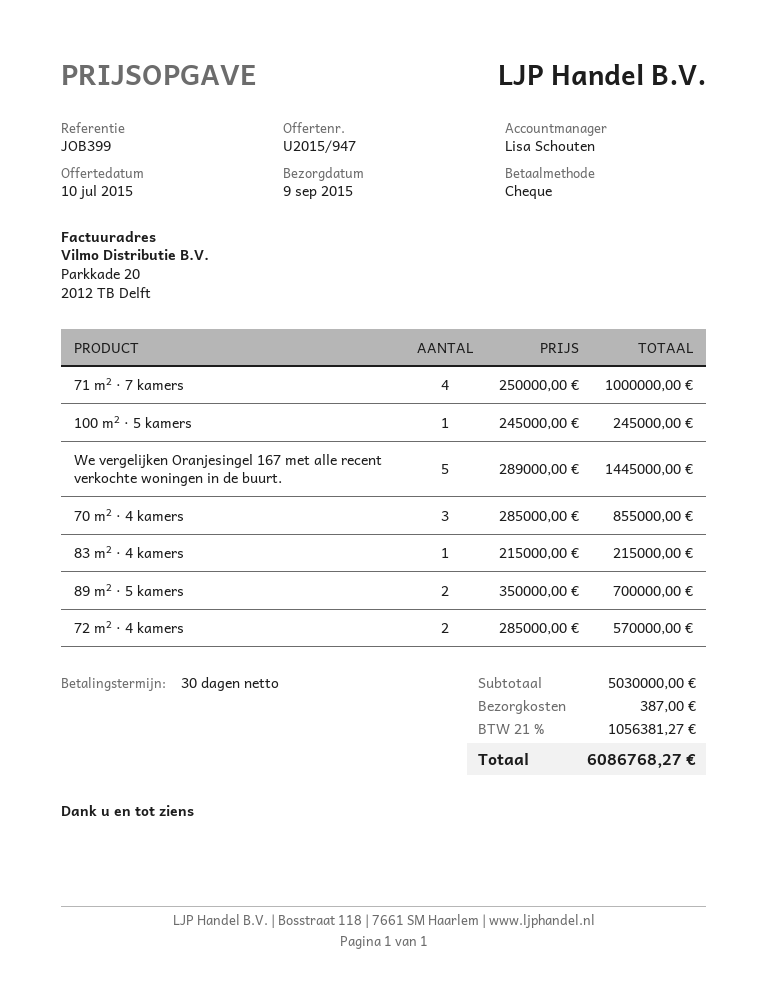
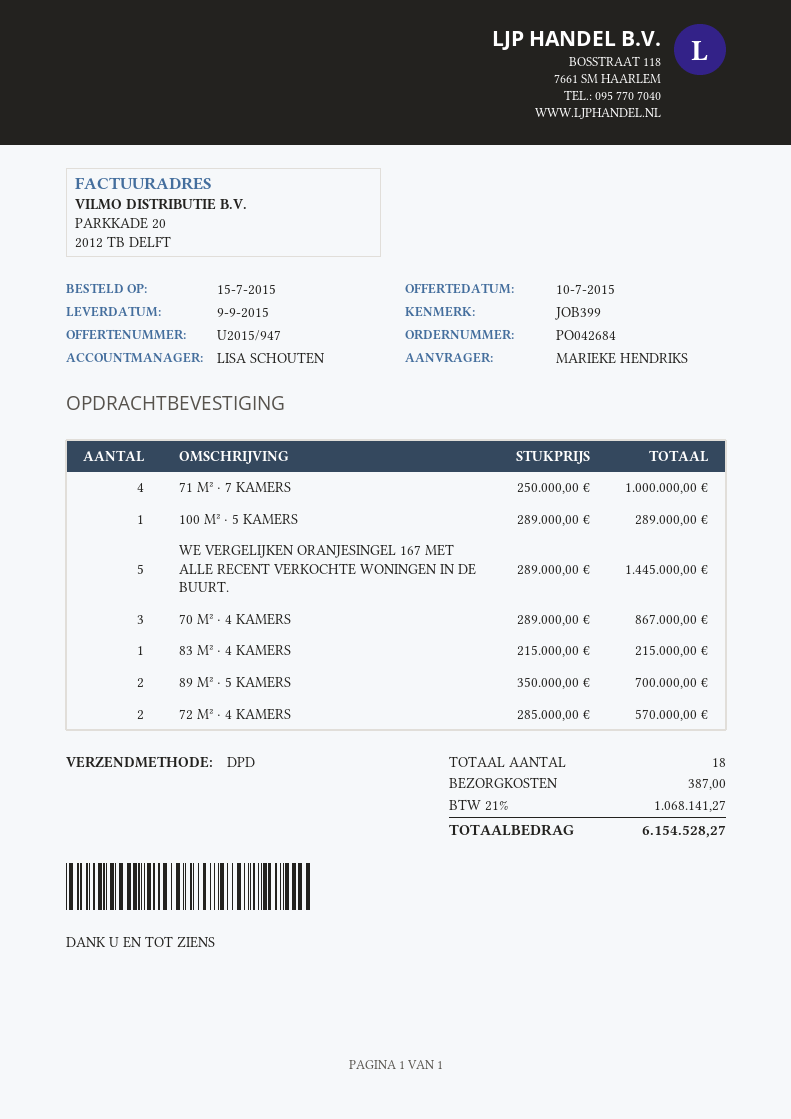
100 m² · 5 kamers: 1 x 245000.00 = 245000.00 -> 1 x 289000.00 = 289000.00
70 m² · 4 kamers: 3 x 285000.00 = 855000.00 -> 3 x 289000.00 = 867000.00
tax: 21% = 1056381.27 -> 21% = 1068141.27
total: 6086768.27 -> 6154528.27

